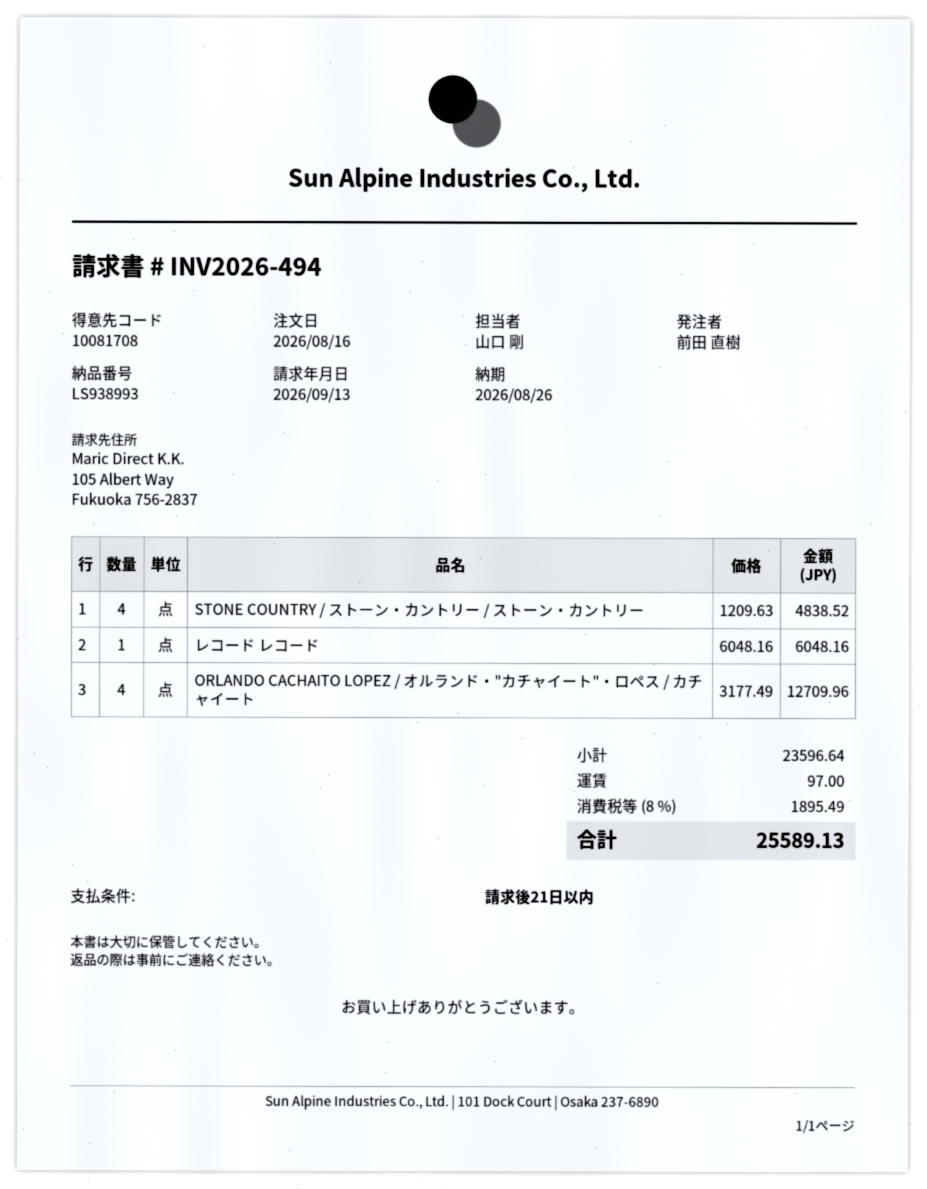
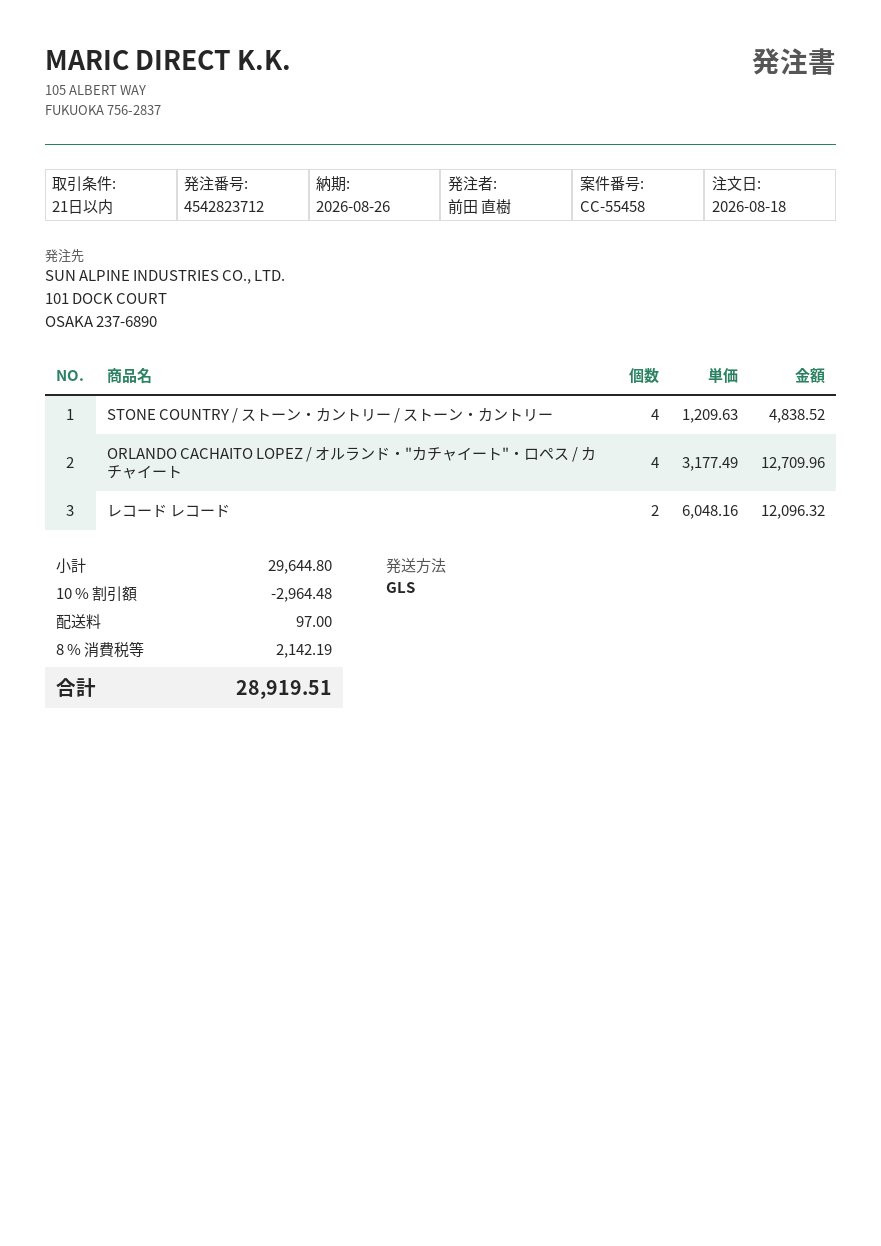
order date: 2026-08-16 -> 2026-08-18
レコード レコード: 1 x 6048.16 = 6048.16 -> 2 x 6048.16 = 12096.32
subtotal: 23596.64 -> 29644.80
discount: none -> 10% = 2964.48
tax: 8% = 1895.49 -> 8% = 2142.19
total: 25589.13 -> 28919.51

